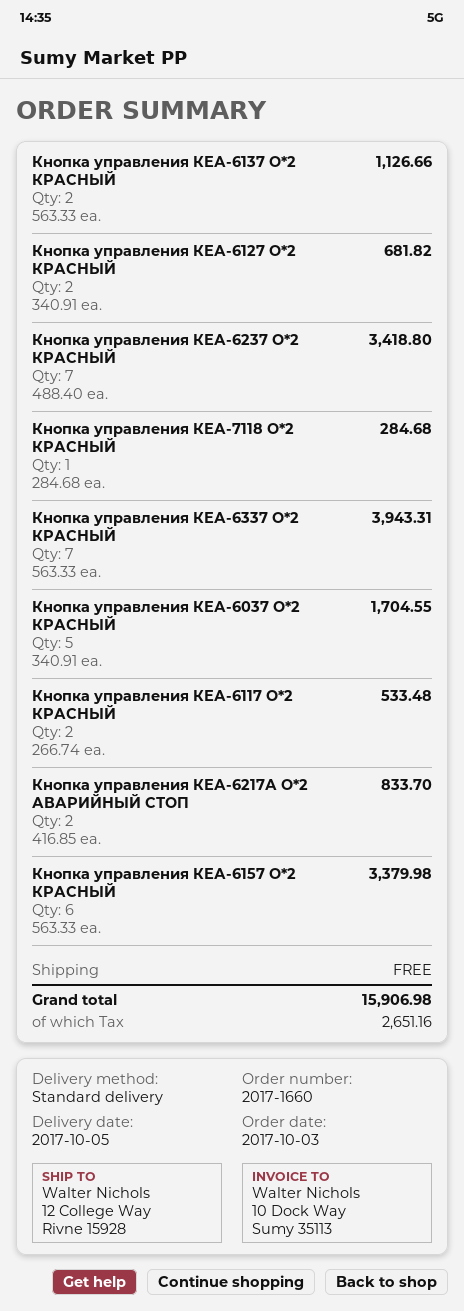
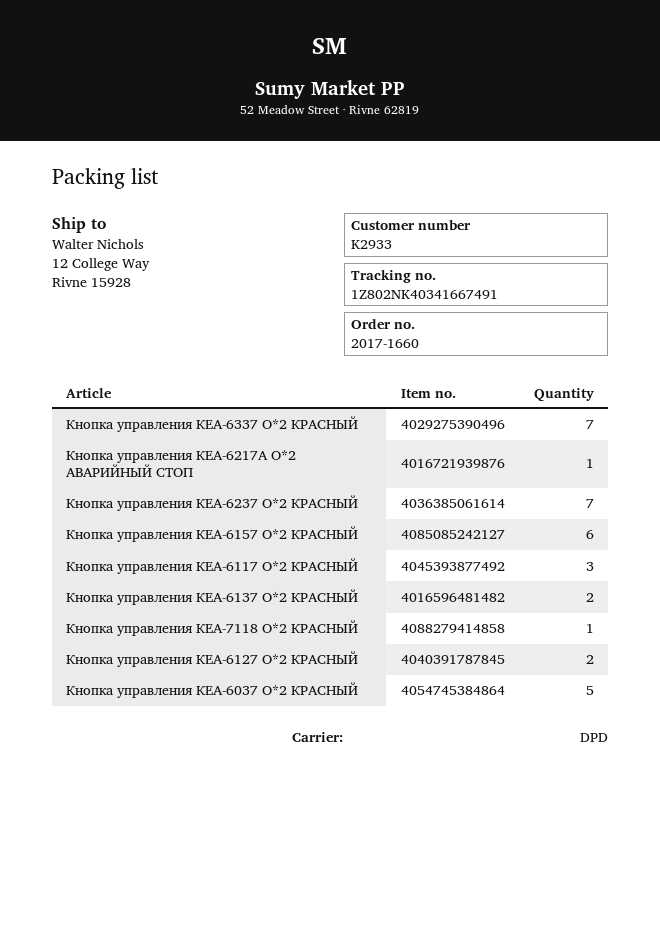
shipping method: standard -> DPD
Кнопка управления КЕА-6117 О*2 КРАСНЫЙ: 2 -> 3
Кнопка управления КЕА-6217А О*2 АВАРИЙНЫЙ СТОП: 2 -> 1

